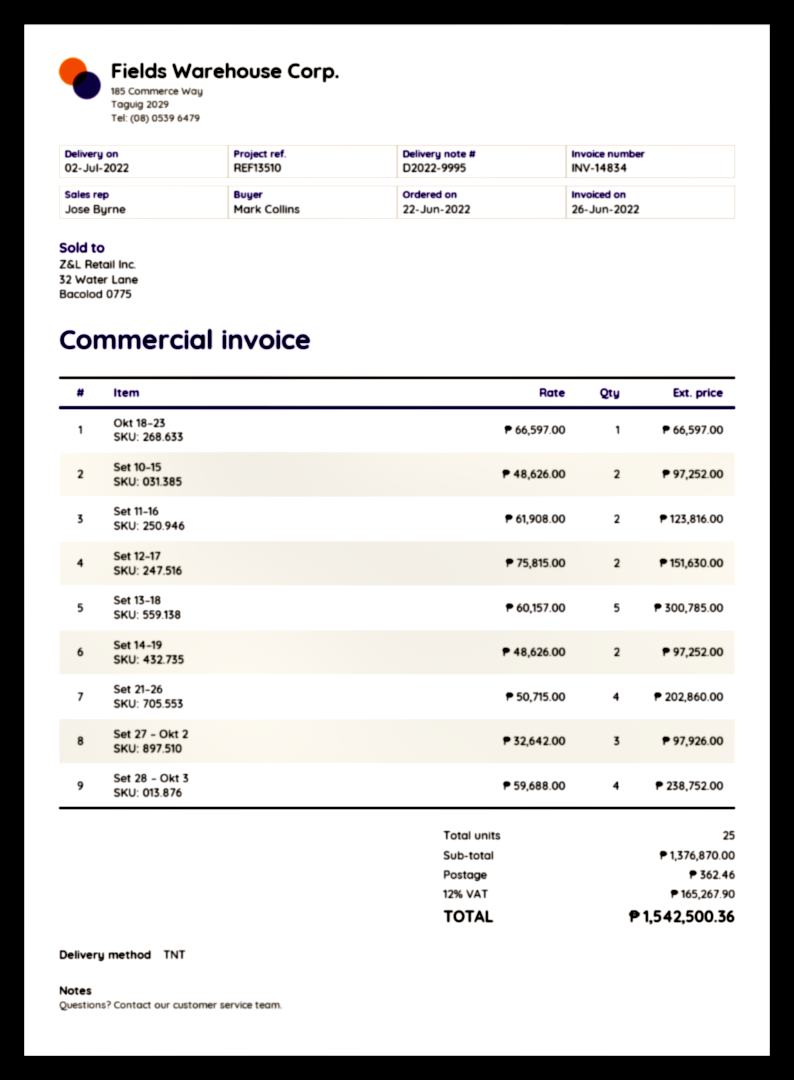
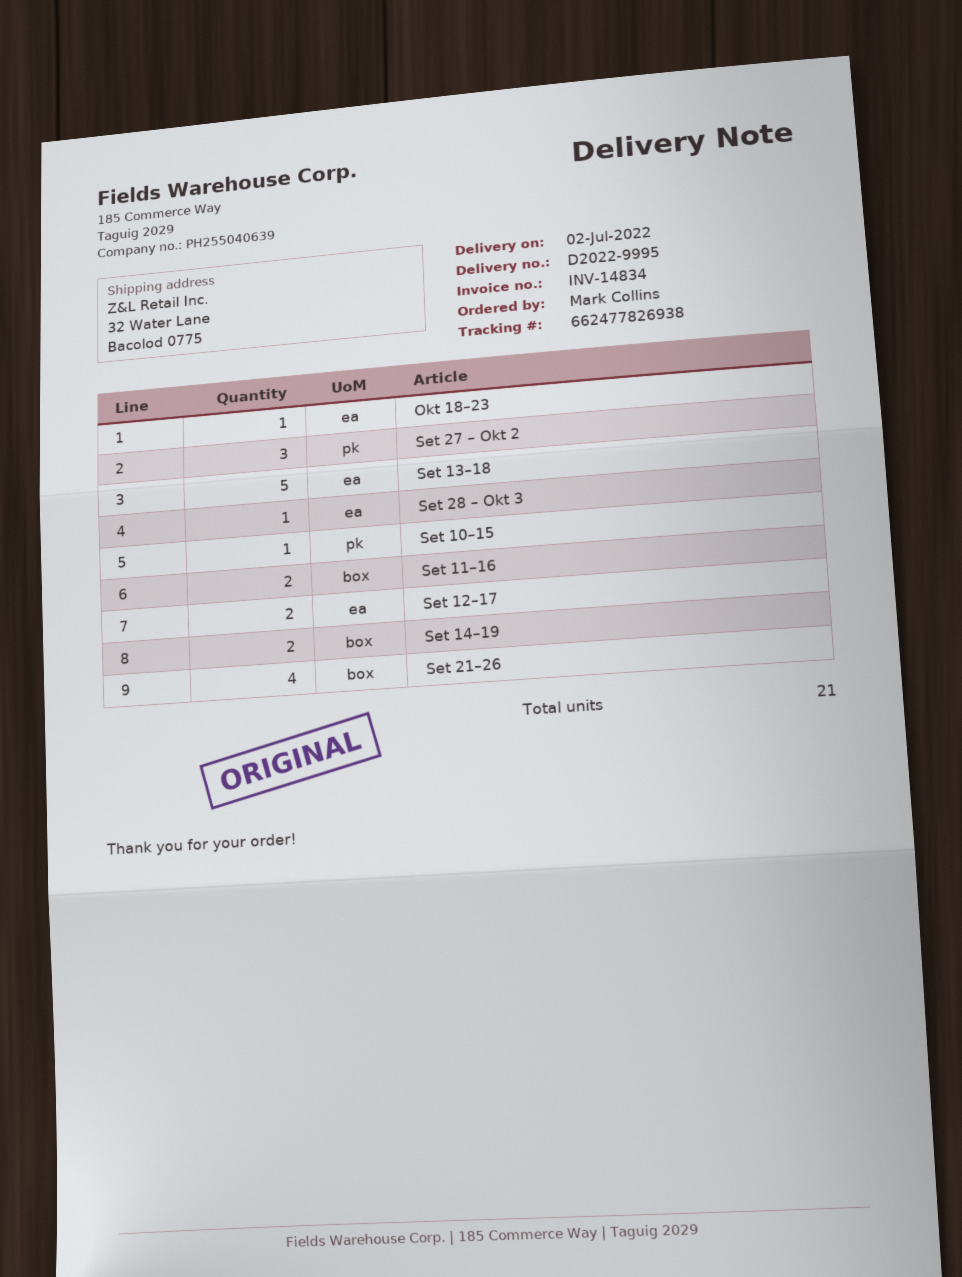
Set 10–15: 2 -> 1
Set 28 – Okt 3: 4 -> 1
total quantity: 25 -> 21

